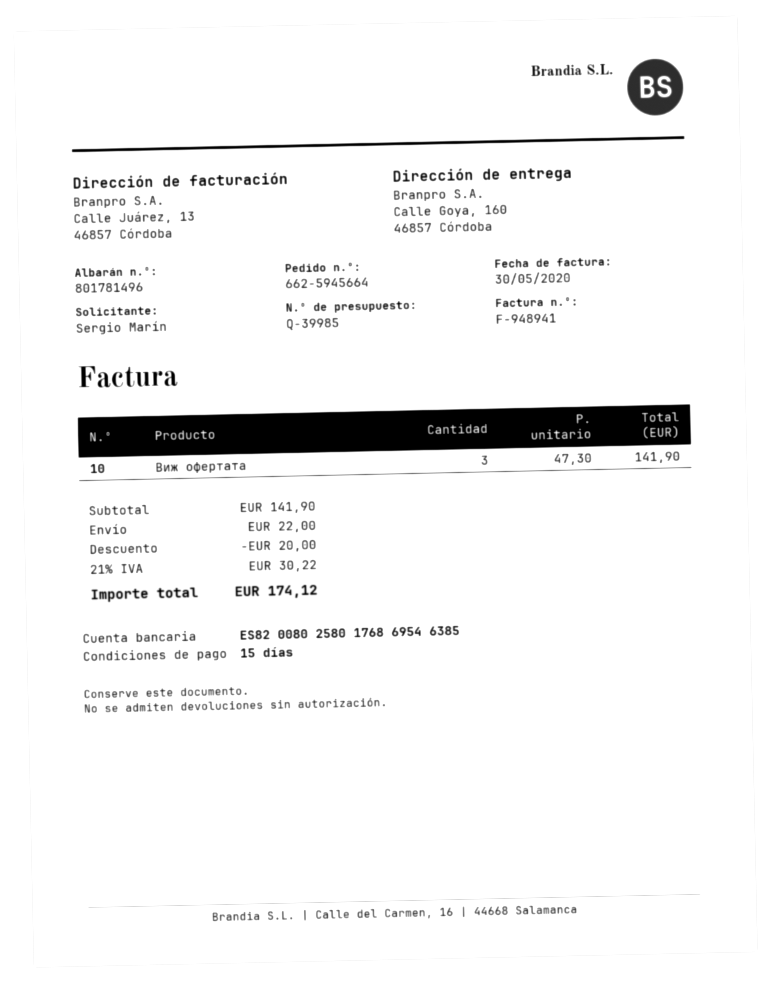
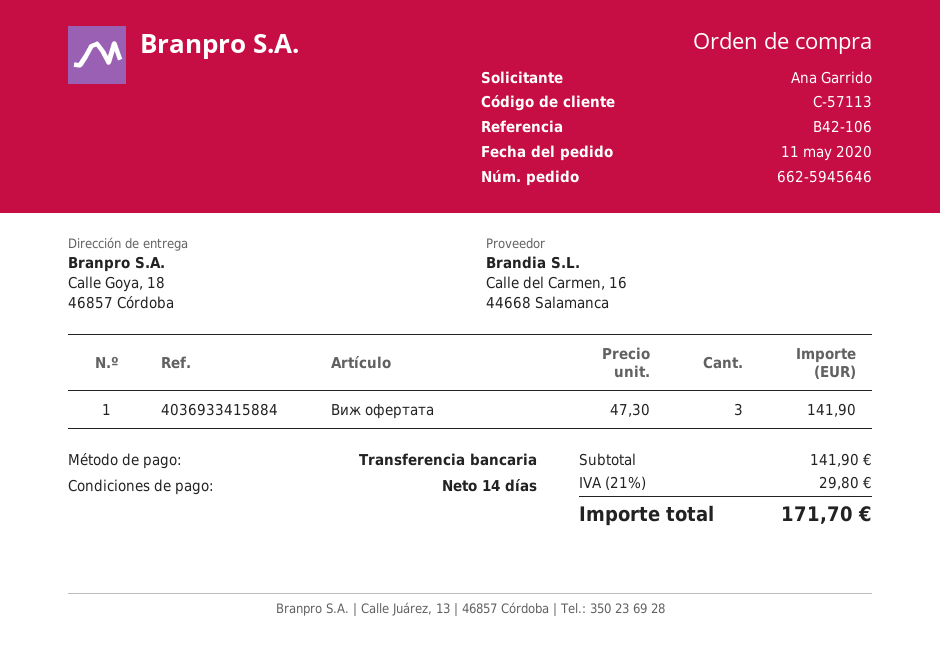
order number: 662-5945664 -> 662-5945646
payment terms: 15 days -> 14 days
ordered by: Sergio Marín -> Ana Garrido
ship to: Calle Goya, 160, 46857 Córdoba -> Calle Goya, 18, 46857 Córdoba
discount: 20.00 -> none
shipping: 22.00 -> none
tax: 21% = 30.22 -> 21% = 29.80
total: 174.12 -> 171.70

